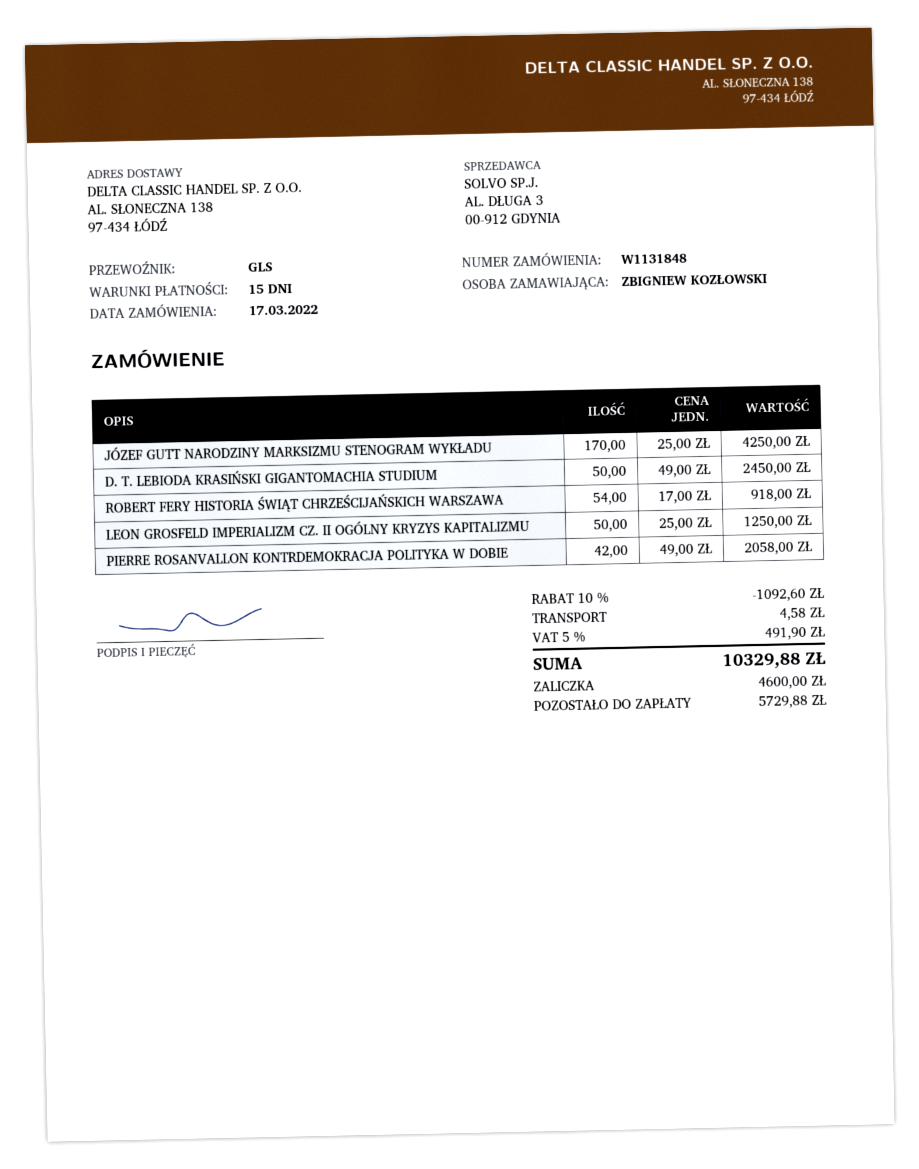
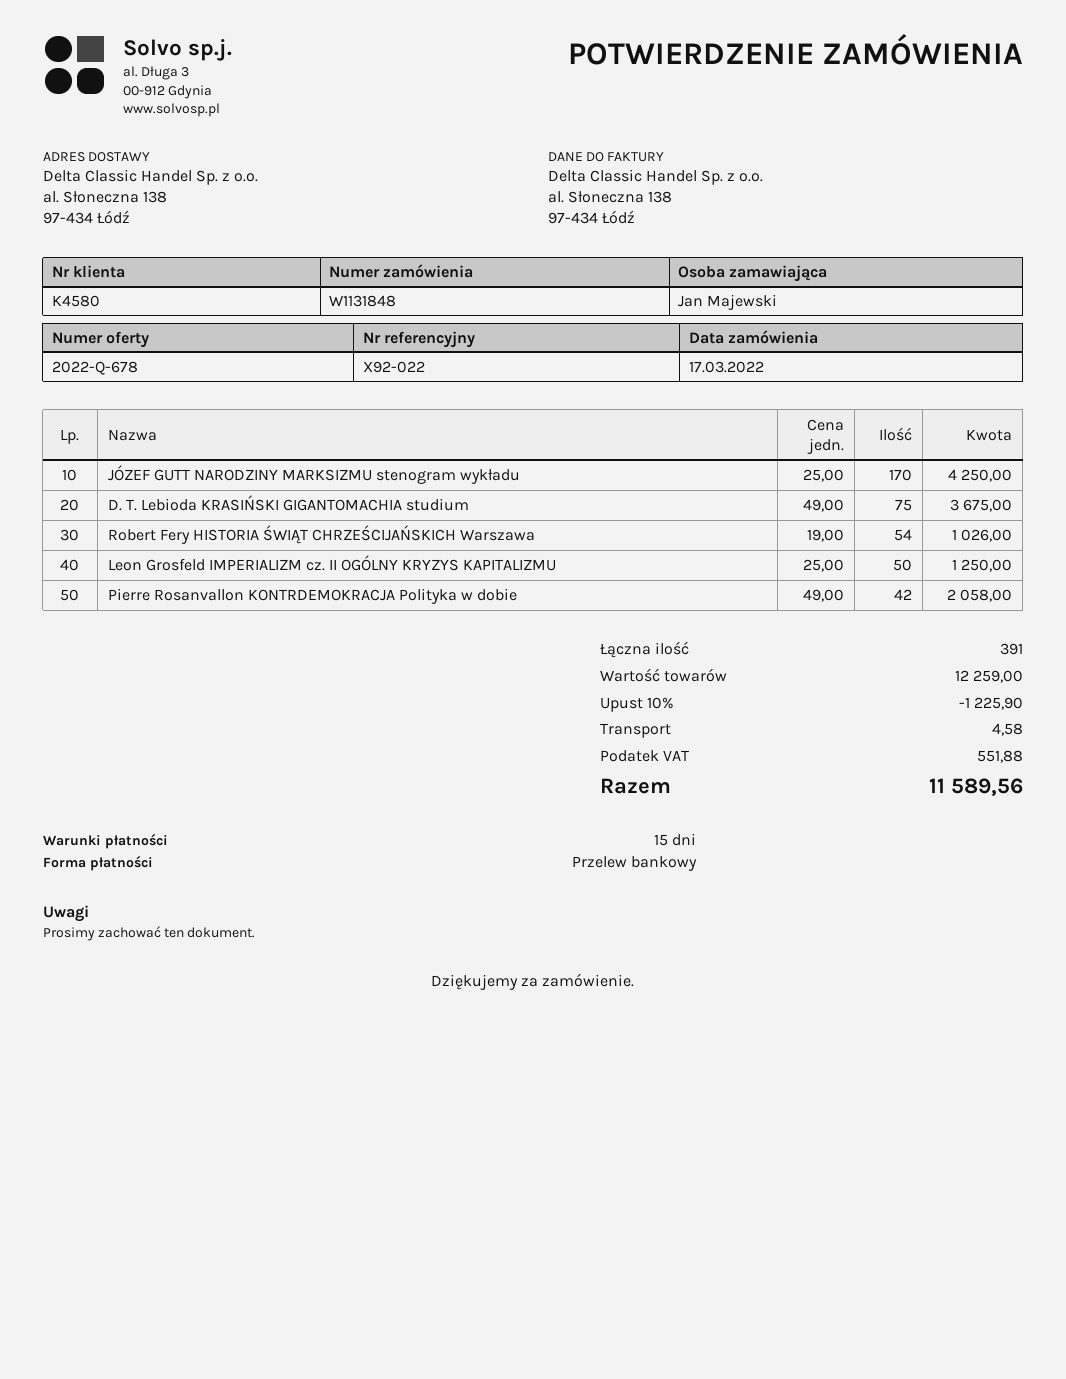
ordered by: ZBIGNIEW KOZŁOWSKI -> Jan Majewski
D. T. LEBIODA KRASIŃSKI GIGANTOMACHIA STUDIUM: 50 x 49.00 = 2450.00 -> 75 x 49.00 = 3675.00
ROBERT FERY HISTORIA ŚWIĄT CHRZEŚCIJAŃSKICH WARSZAWA: 54 x 17.00 = 918.00 -> 54 x 19.00 = 1026.00
discount: 10% = 1092.60 -> 10% = 1225.90
tax: 491.90 -> 551.88
total: 10329.88 -> 11589.56

